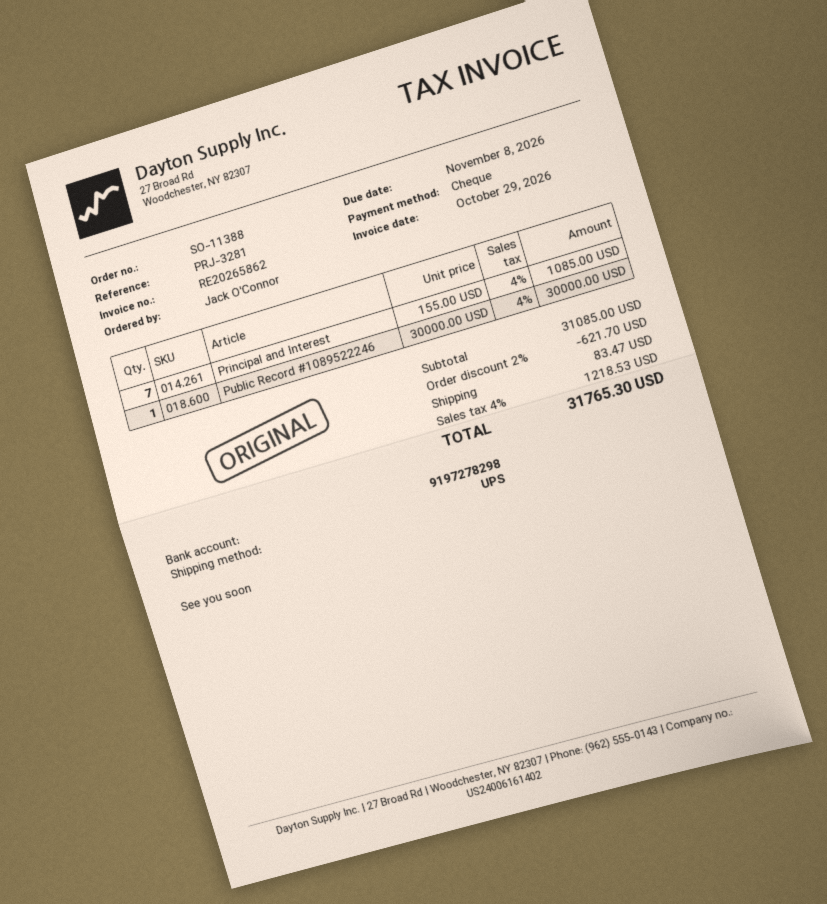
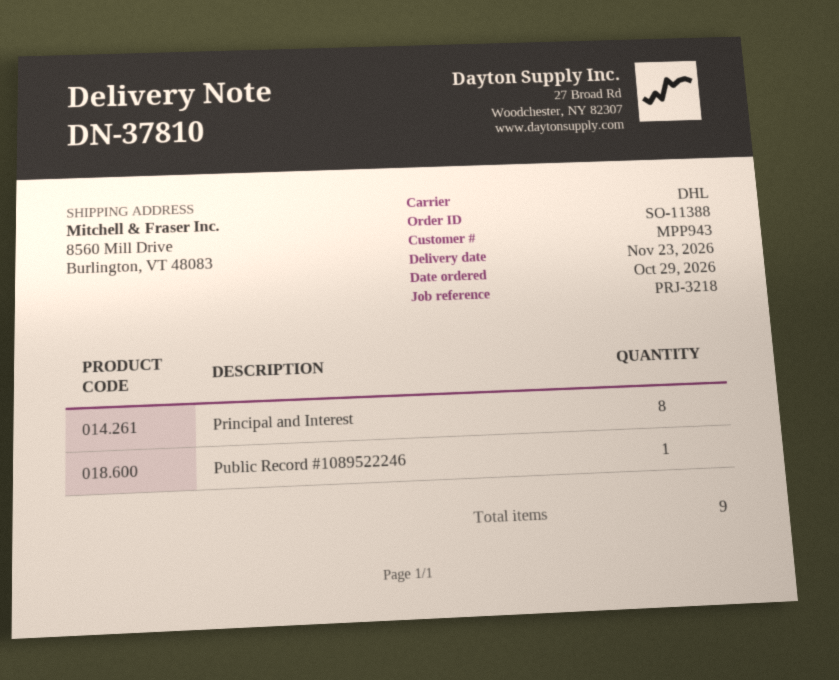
reference: PRJ-3281 -> PRJ-3218
shipping method: UPS -> DHL
Principal and Interest: 7 -> 8

